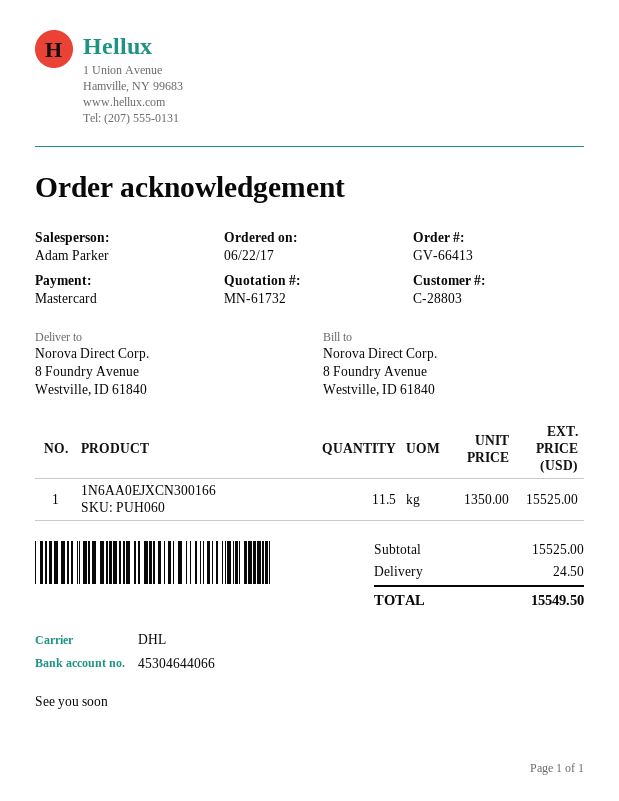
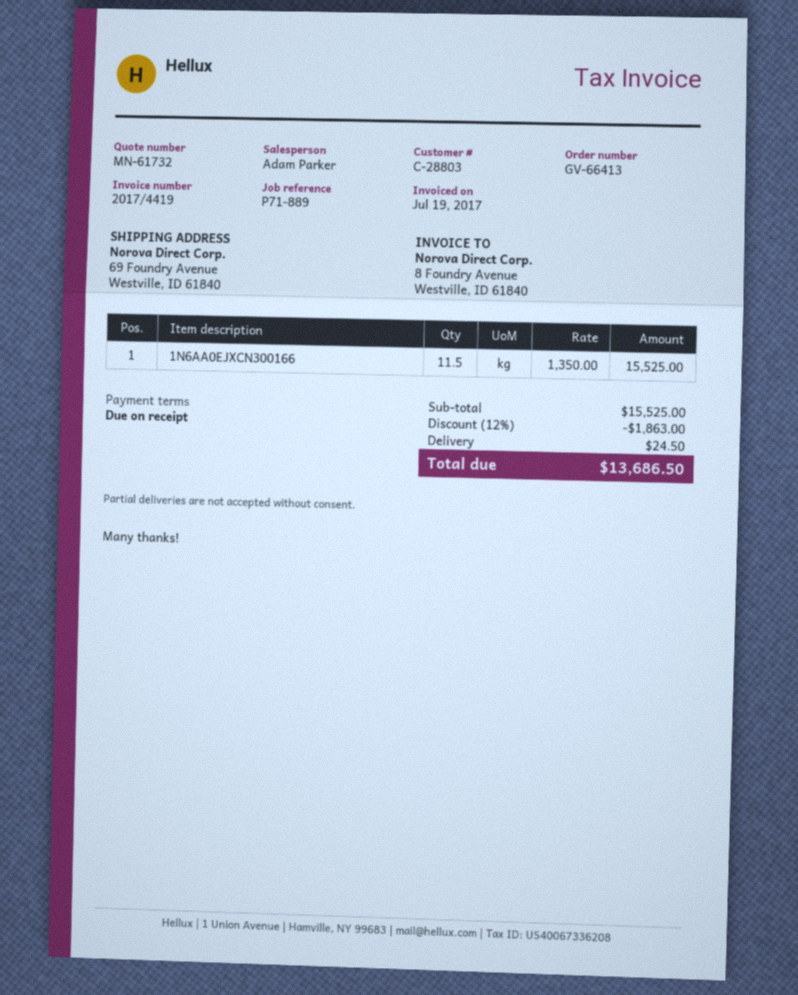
ship to: 8 Foundry Avenue, Westville, ID 61840 -> 69 Foundry Avenue, Westville, ID 61840
discount: none -> 12% = 1863.00
total: 15549.50 -> 13686.50

